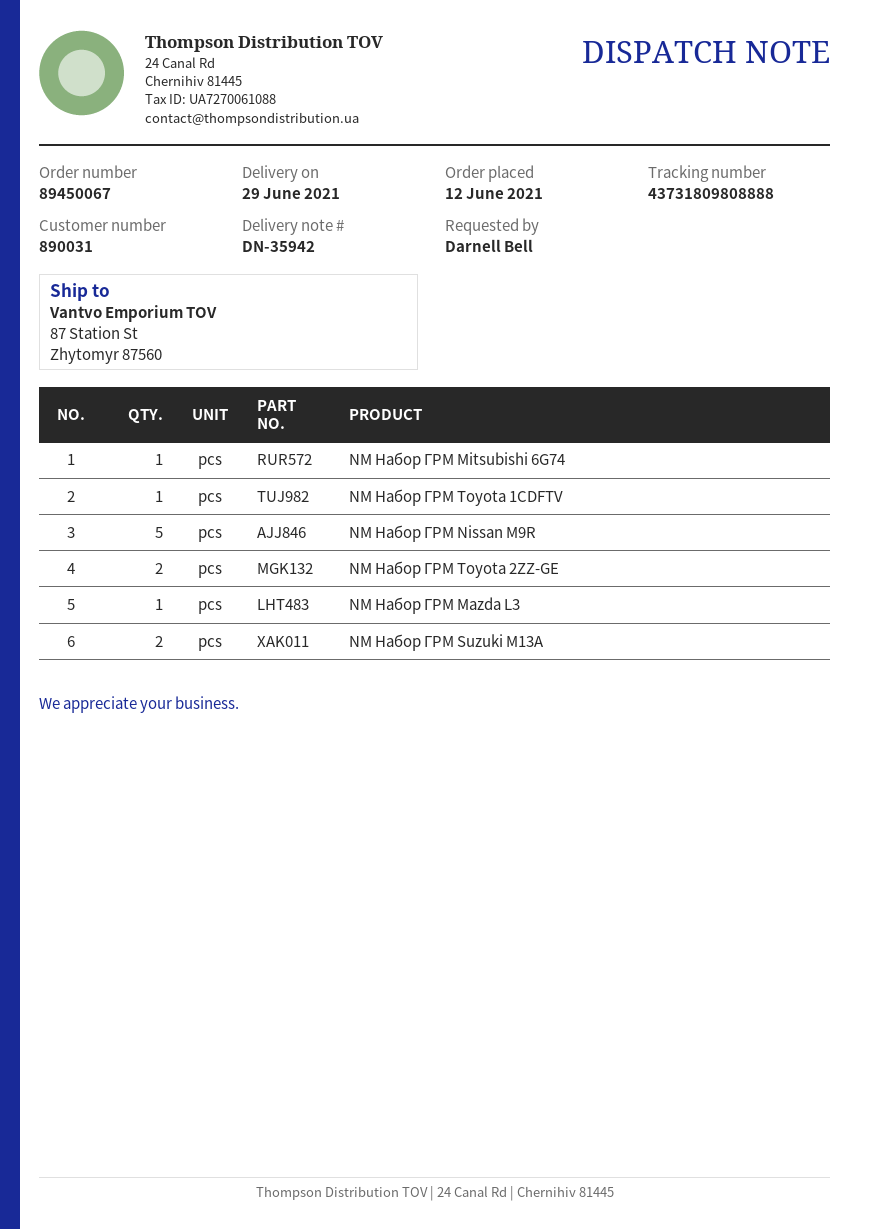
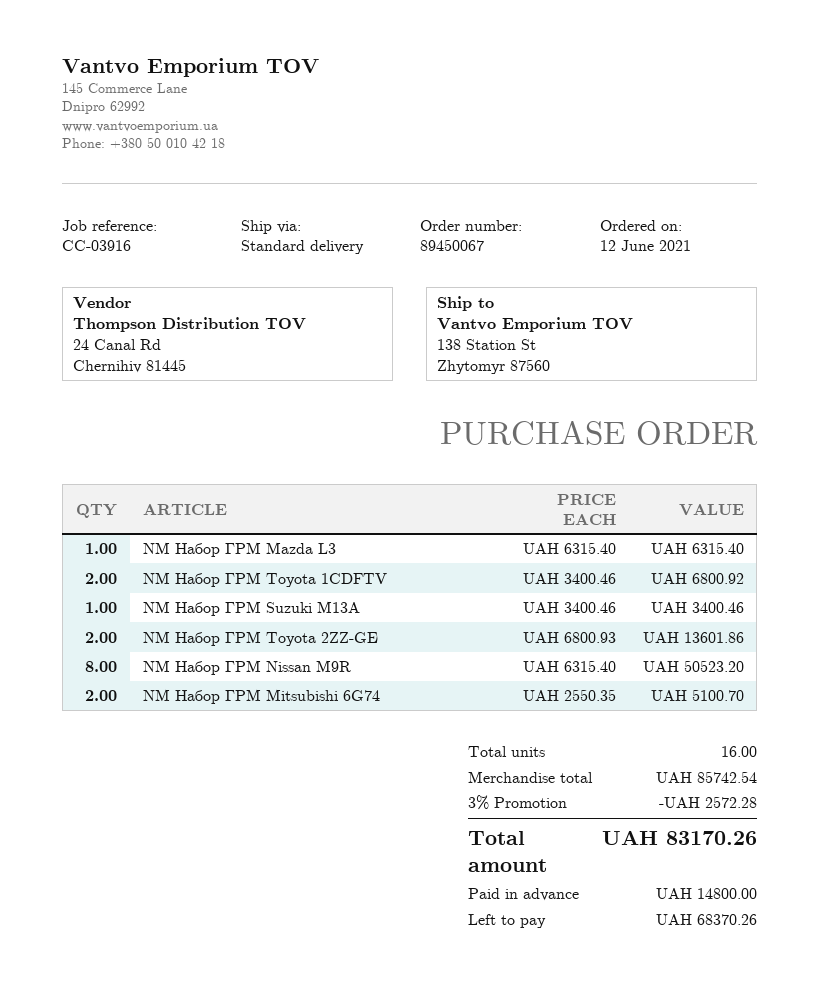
ship to: 87 Station St, Zhytomyr 87560 -> 138 Station St, Zhytomyr 87560
NM Набор ГРМ Mitsubishi 6G74: 1 -> 2
NM Набор ГРМ Toyota 1CDFTV: 1 -> 2
NM Набор ГРМ Nissan M9R: 5 -> 8
NM Набор ГРМ Suzuki M13A: 2 -> 1

